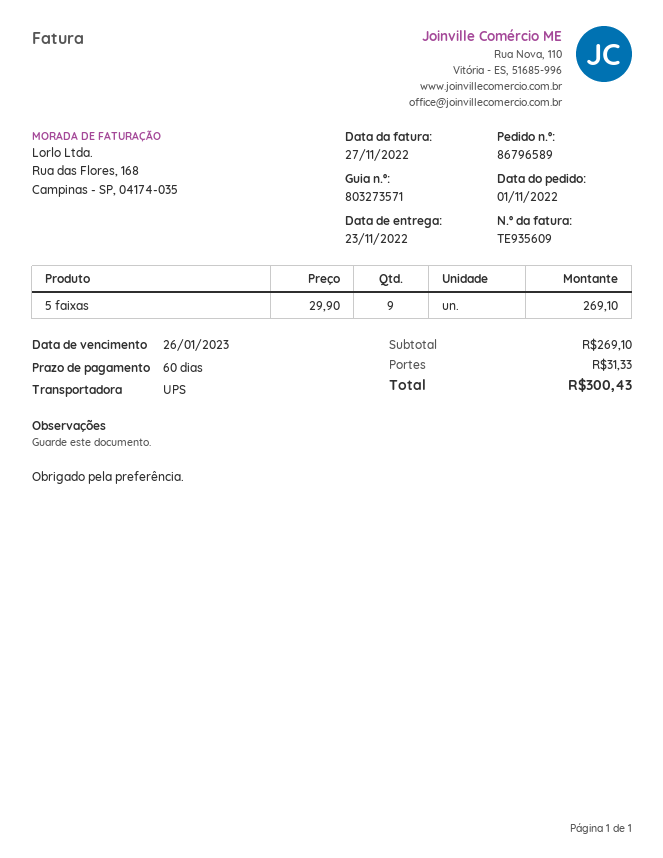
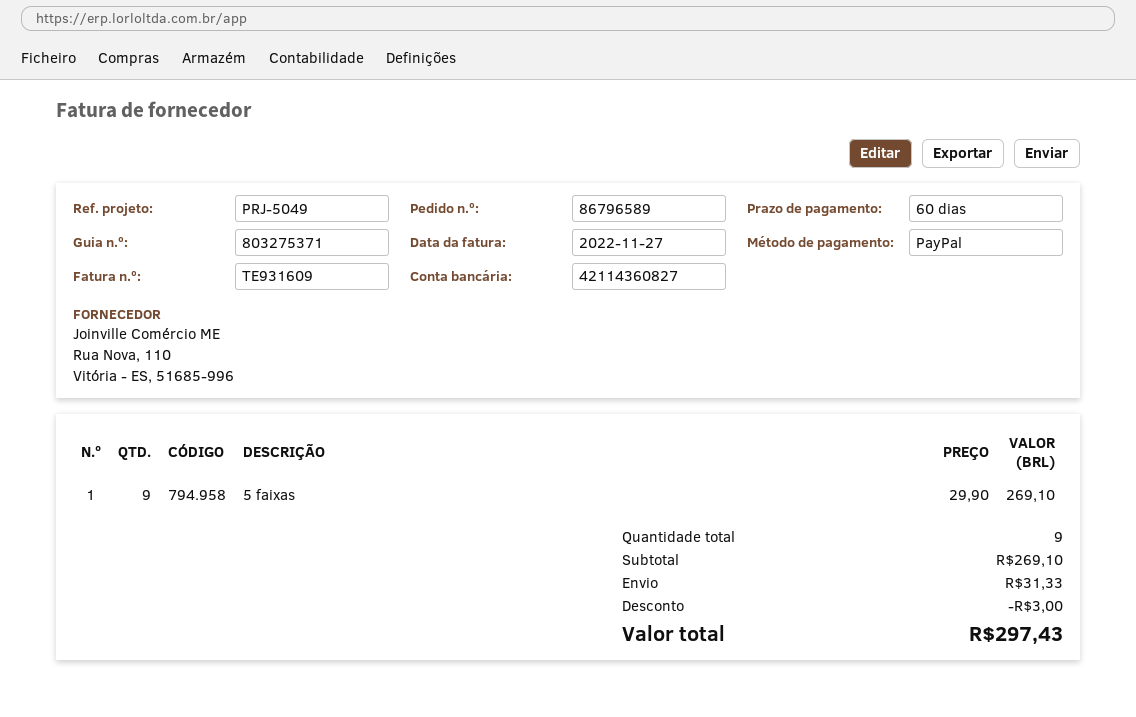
delivery note number: 803273571 -> 803275371
invoice number: TE935609 -> TE931609
discount: none -> 3.00
total: 300.43 -> 297.43

